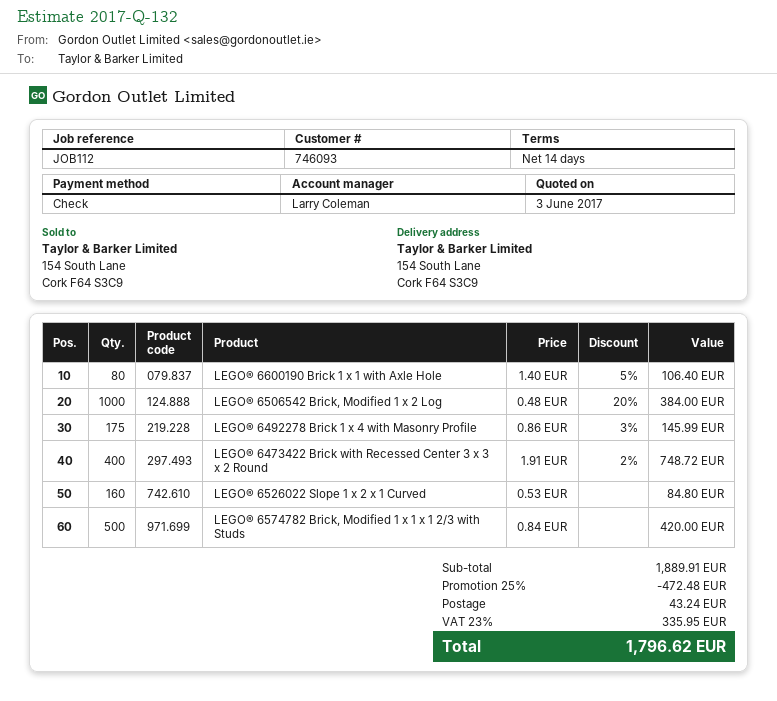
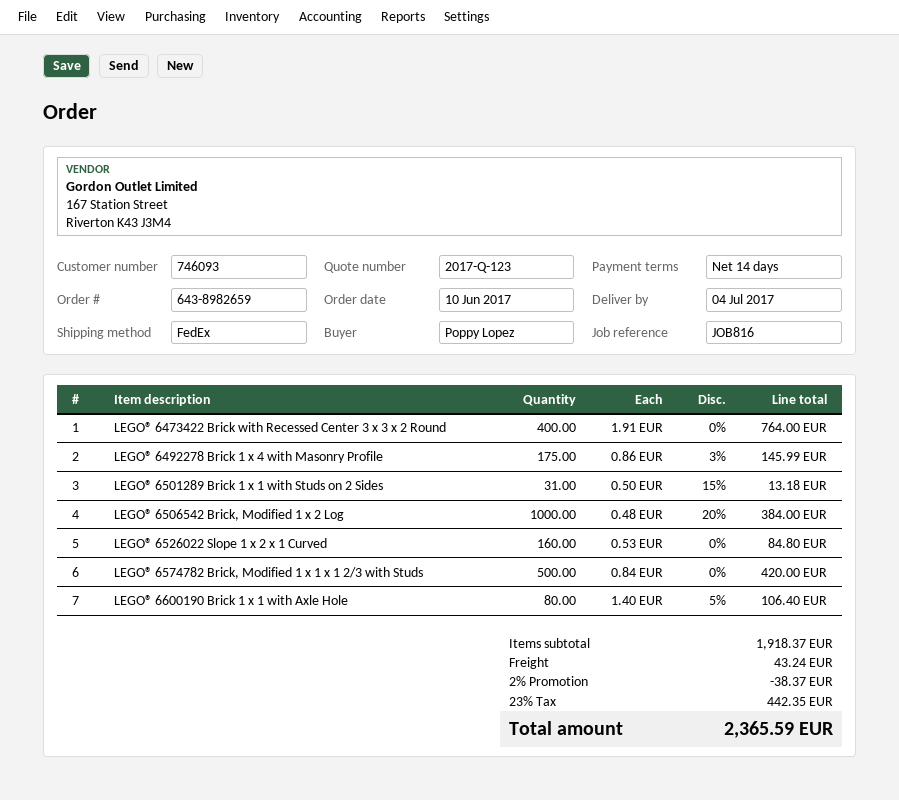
quote number: 2017-Q-132 -> 2017-Q-123
reference: JOB112 -> JOB816
LEGO® 6473422 Brick with Recessed Center 3 x 3 x 2 Round: 400 x 1.91 - 2% = 748.72 -> 400 x 1.91 = 764.00
LEGO® 6501289 Brick 1 x 1 with Studs on 2 Sides: none -> 31 x 0.50 - 15% = 13.18
subtotal: 1889.91 -> 1918.37
discount: 25% = 472.48 -> 2% = 38.37
tax: 23% = 335.95 -> 23% = 442.35
total: 1796.62 -> 2365.59

